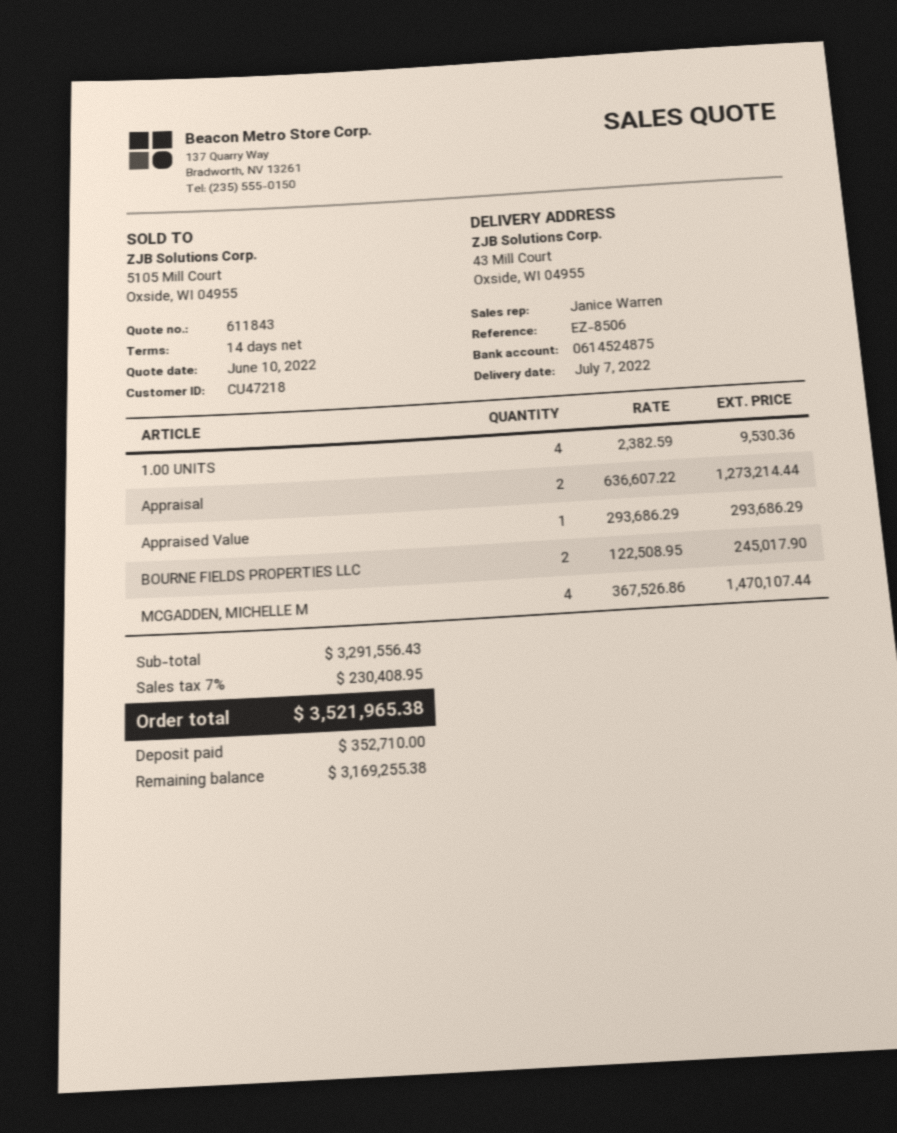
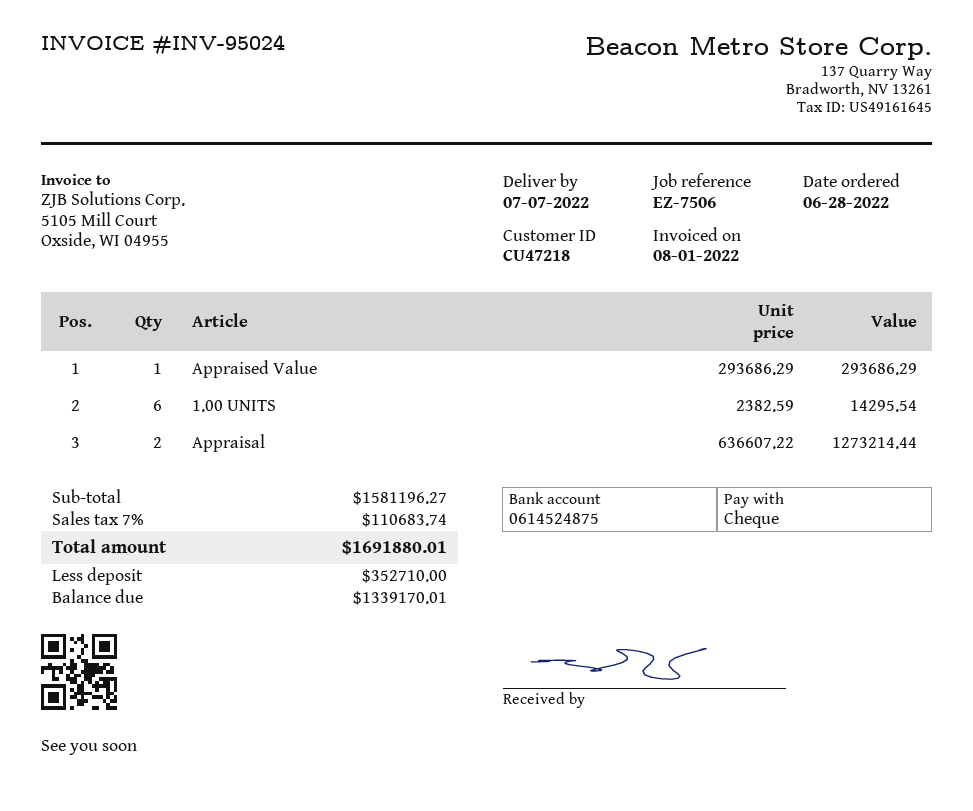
reference: EZ-8506 -> EZ-7506
1.00 UNITS: 4 x 2382.59 = 9530.36 -> 6 x 2382.59 = 14295.54
BOURNE FIELDS PROPERTIES LLC: 2 x 122508.95 = 245017.90 -> none
MCGADDEN, MICHELLE M: 4 x 367526.86 = 1470107.44 -> none
subtotal: 3291556.43 -> 1581196.27
tax: 7% = 230408.95 -> 7% = 110683.74
total: 3521965.38 -> 1691880.01
balance: 3169255.38 -> 1339170.01

